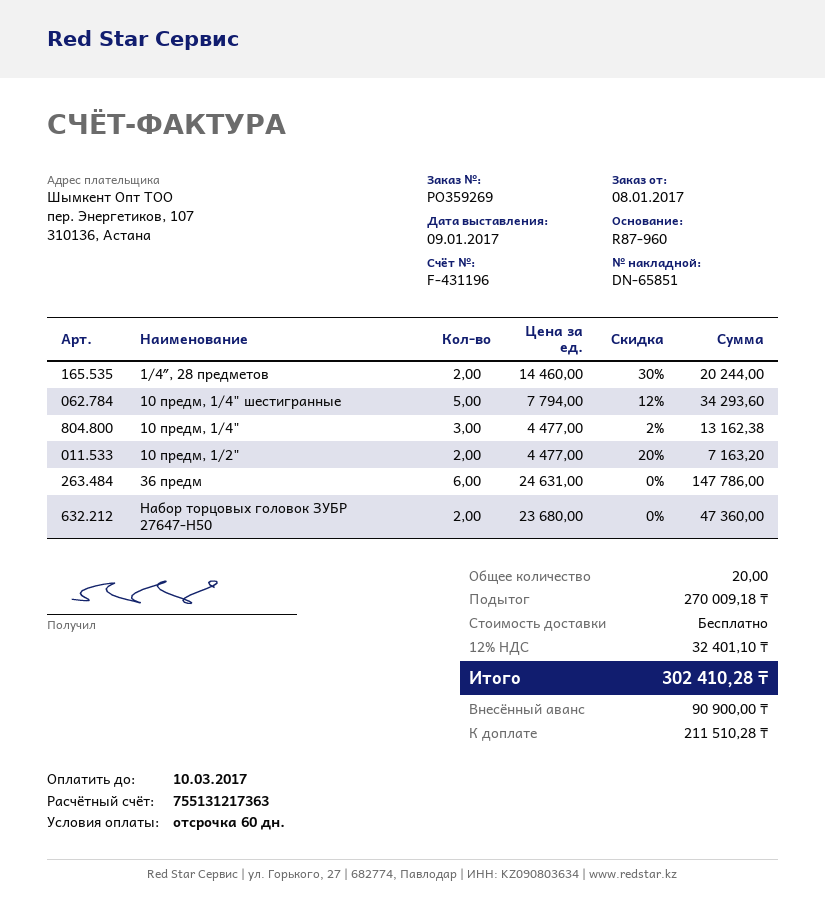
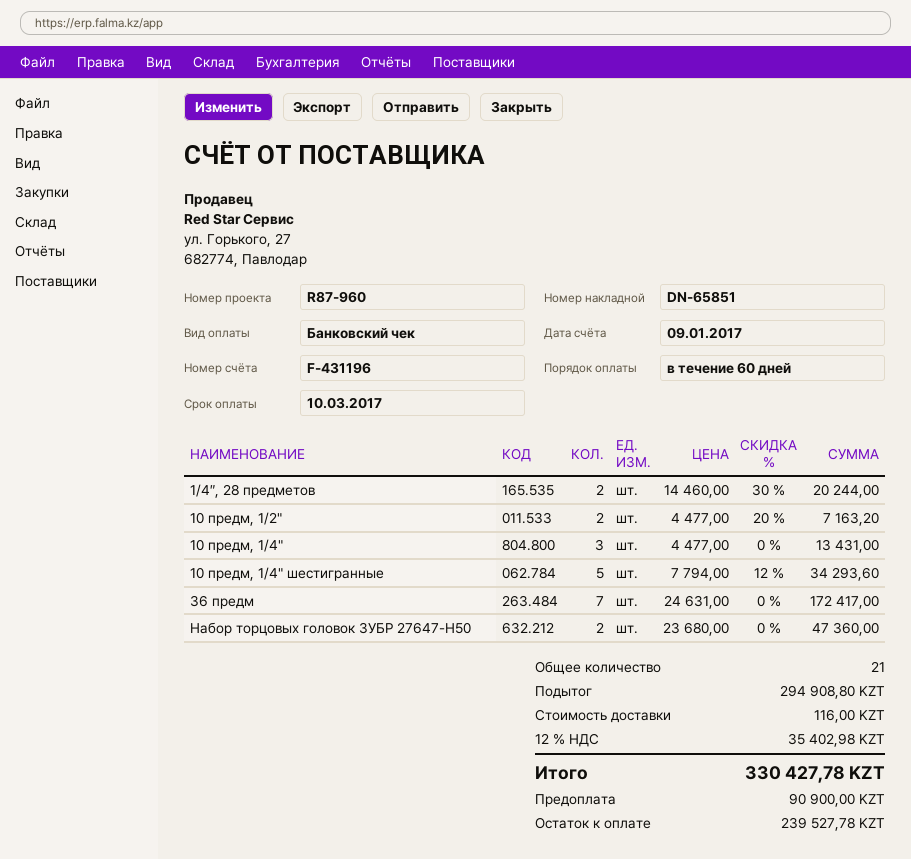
10 предм, 1/4": 3 x 4477.00 - 2% = 13162.38 -> 3 x 4477.00 = 13431.00
36 предм: 6 x 24631.00 = 147786.00 -> 7 x 24631.00 = 172417.00
total quantity: 20 -> 21
subtotal: 270009.18 -> 294908.80
shipping: 0.00 -> 116.00
tax: 12% = 32401.10 -> 12% = 35402.98
total: 302410.28 -> 330427.78
balance: 211510.28 -> 239527.78

